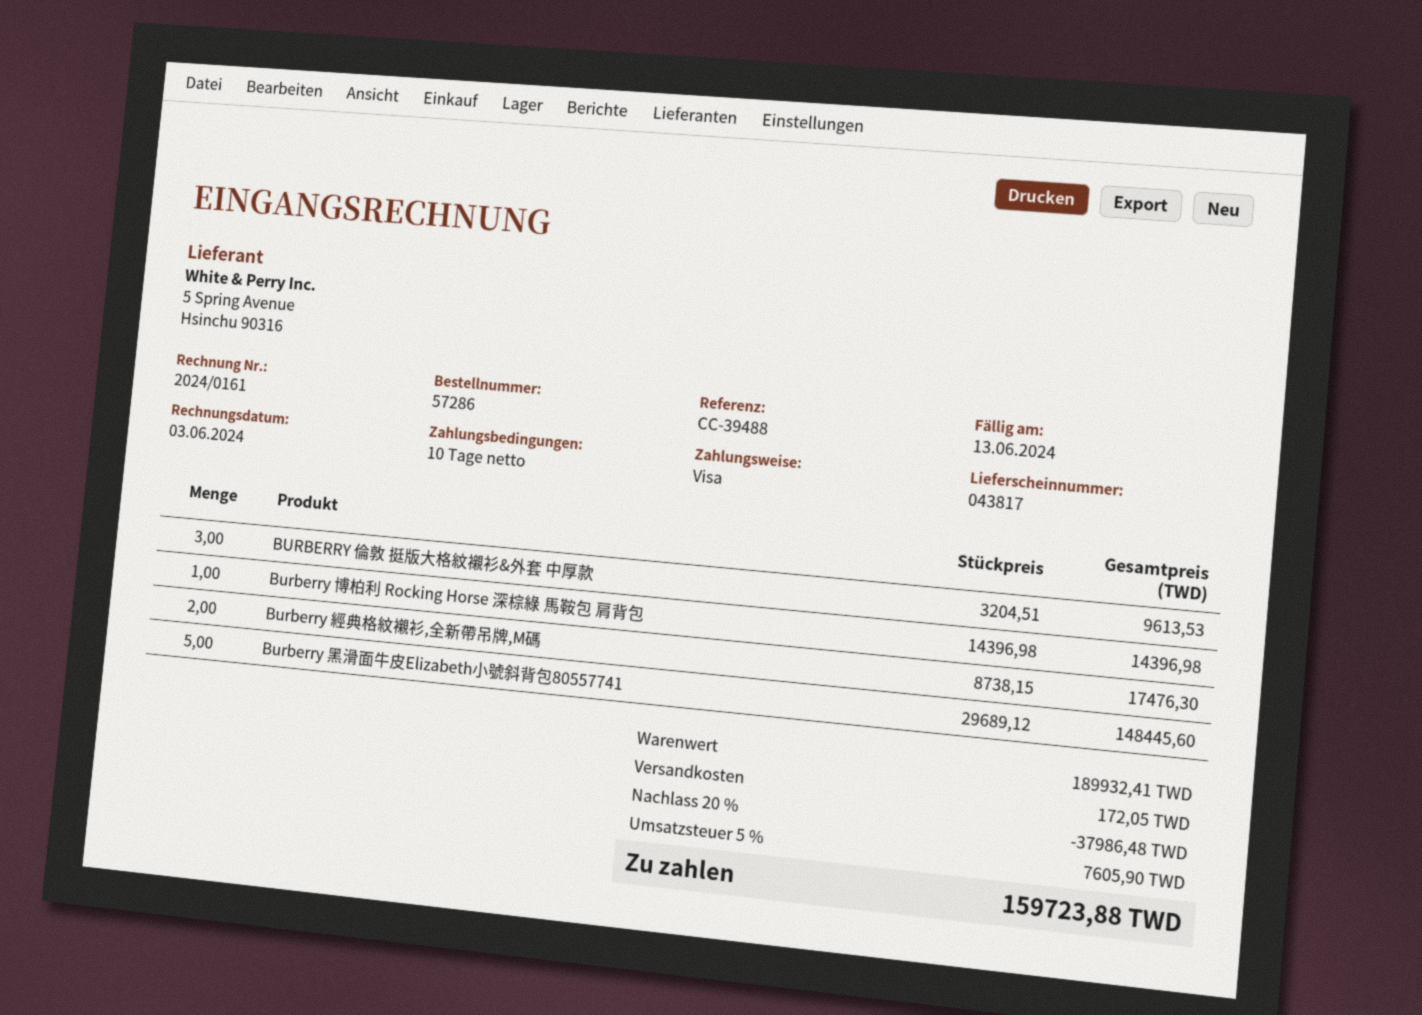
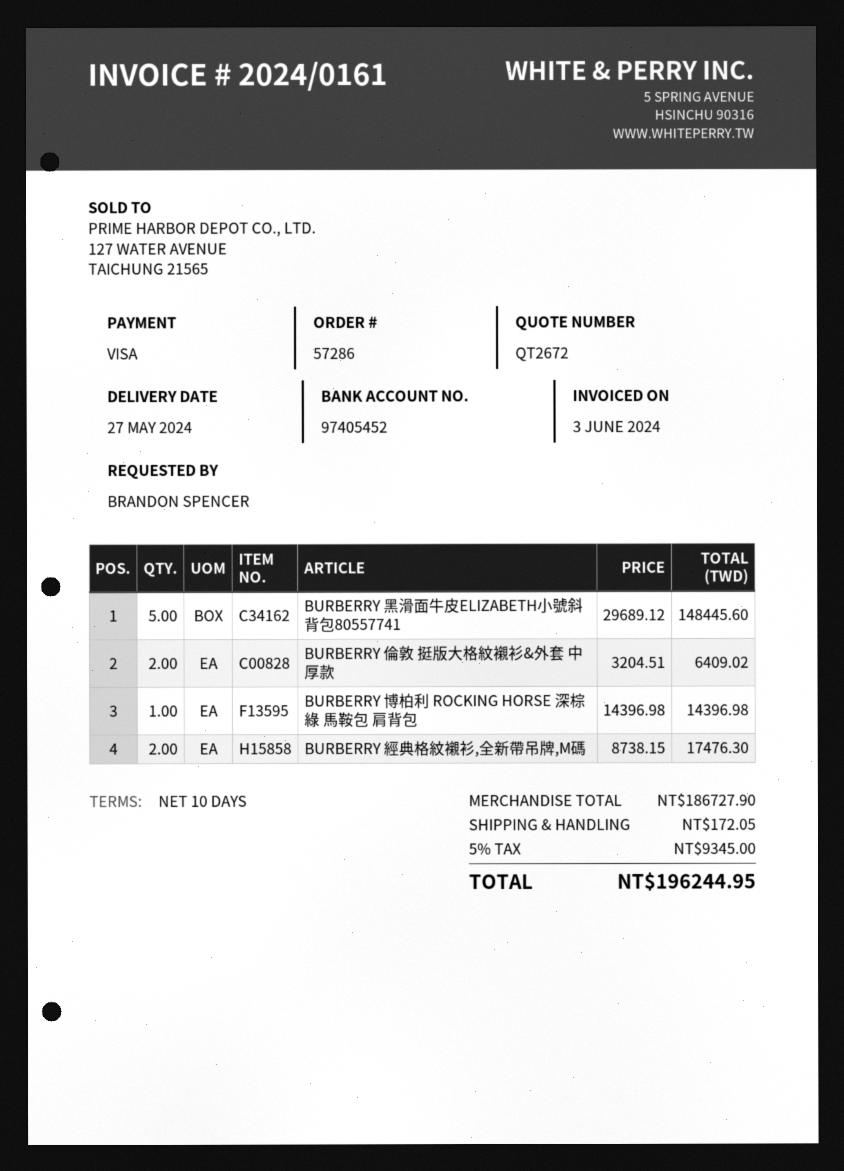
BURBERRY 倫敦 挺版大格紋襯衫&外套 中厚款: 3 x 3204.51 = 9613.53 -> 2 x 3204.51 = 6409.02
subtotal: 189932.41 -> 186727.90
discount: 20% = 37986.48 -> none
tax: 5% = 7605.90 -> 5% = 9345.00
total: 159723.88 -> 196244.95

